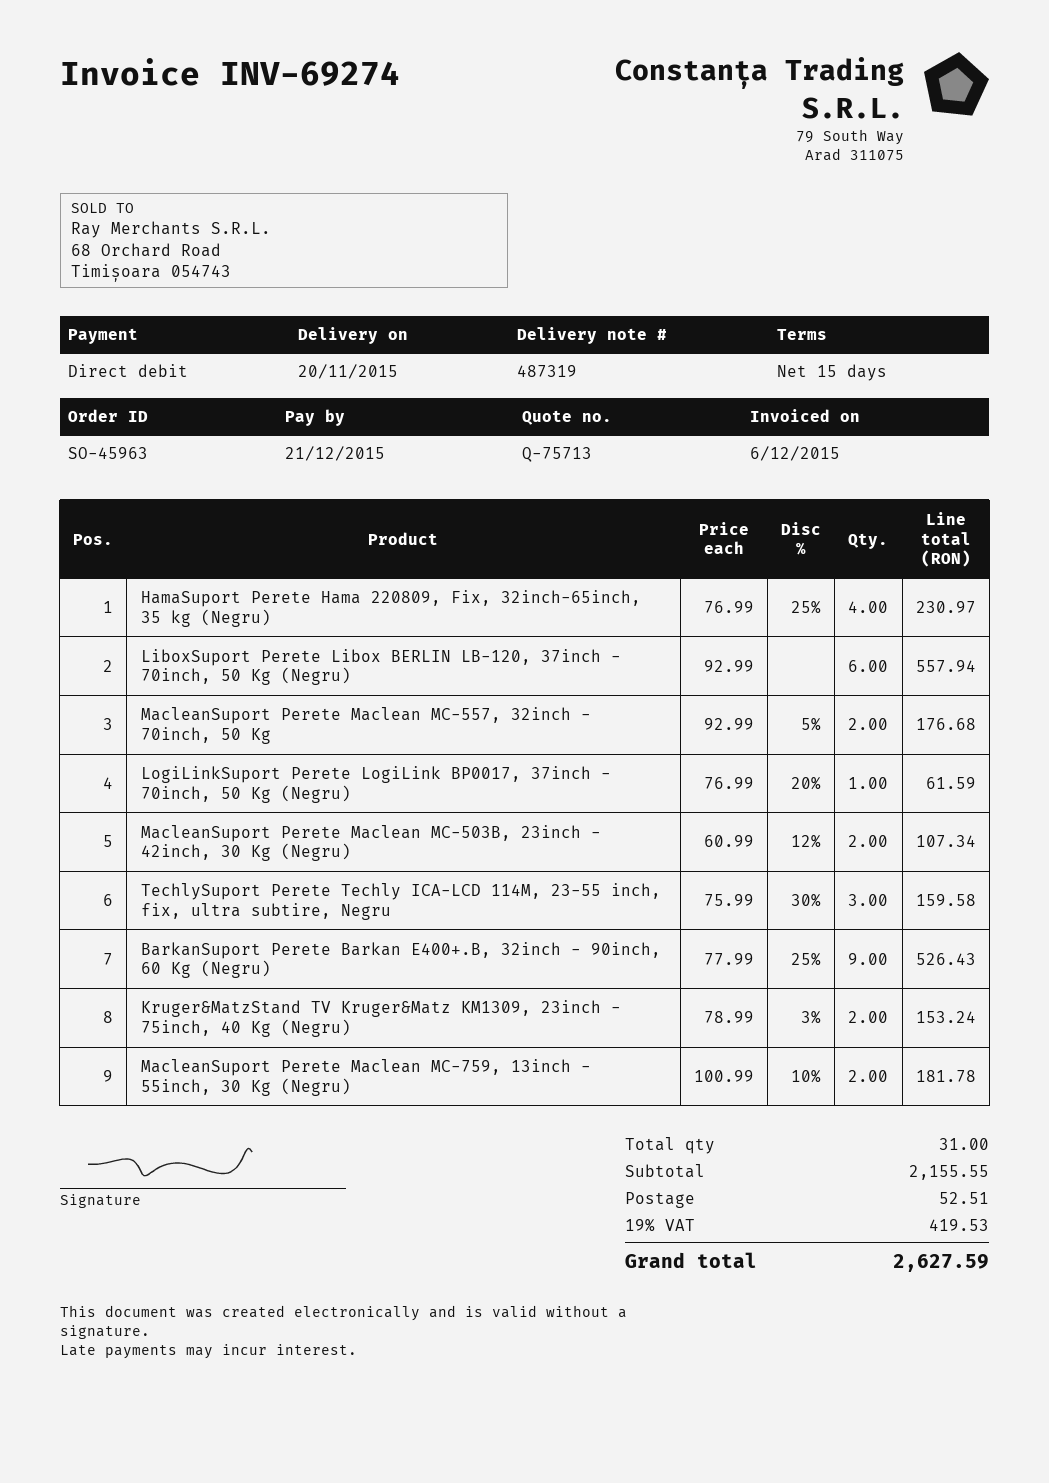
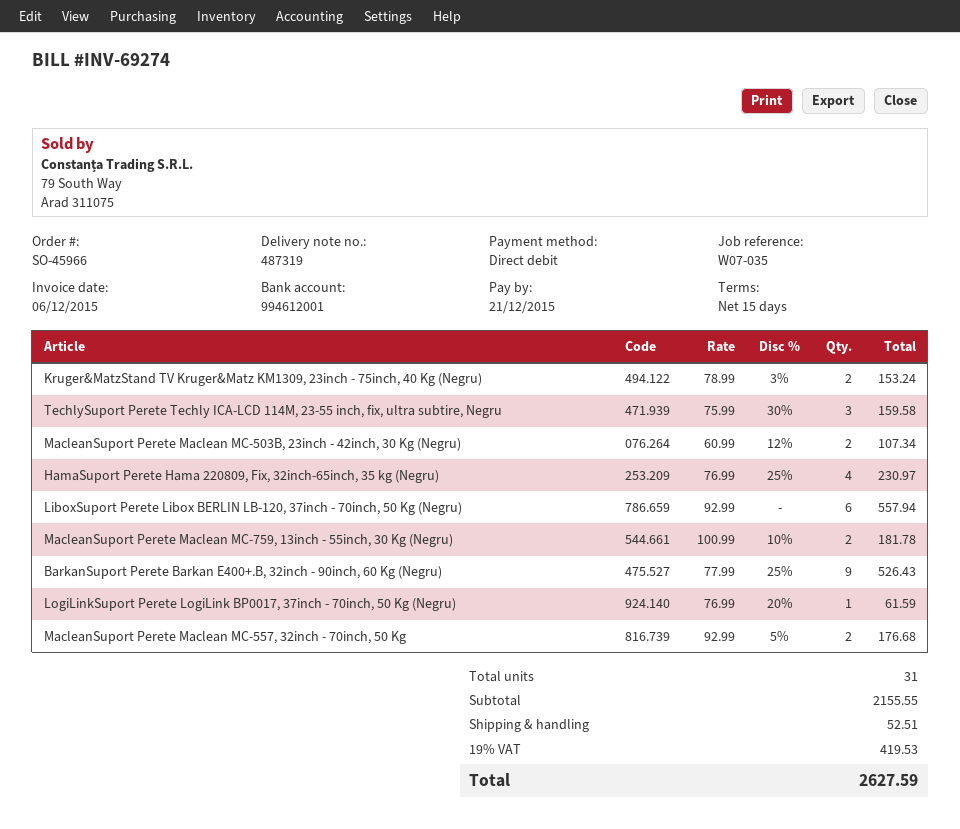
order number: SO-45963 -> SO-45966

